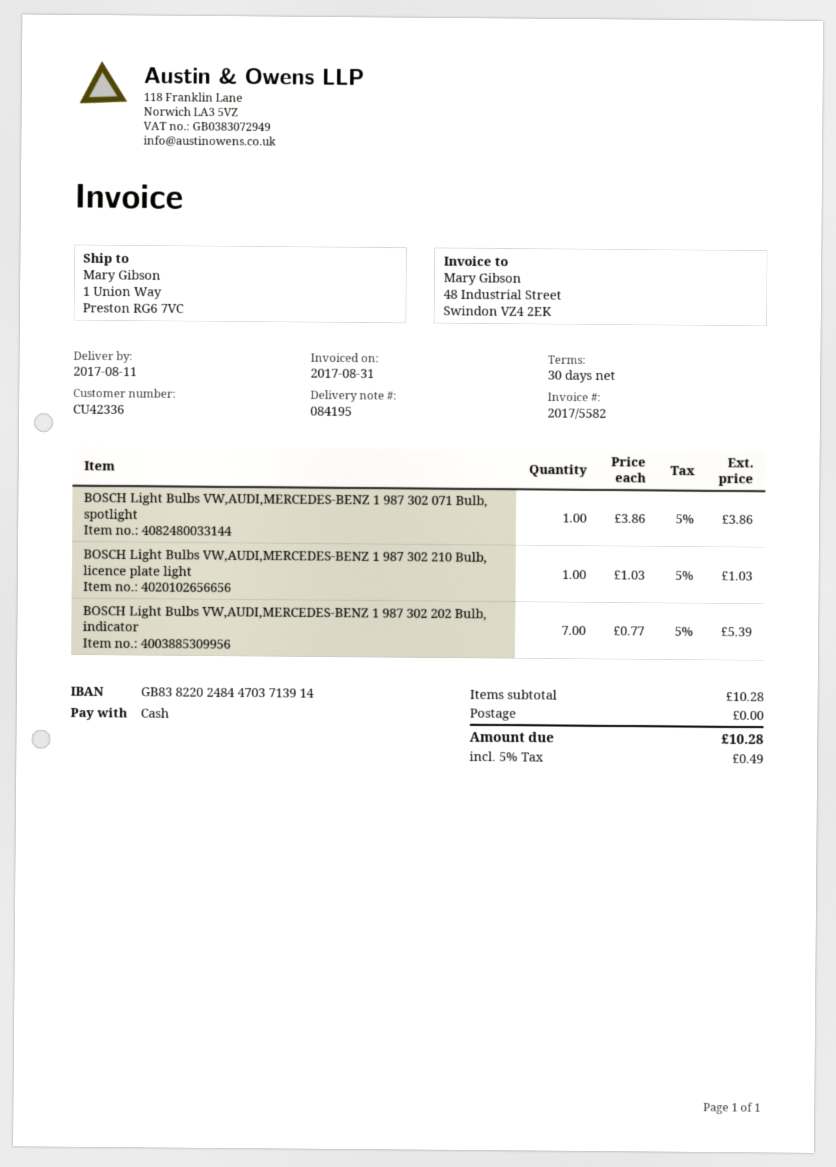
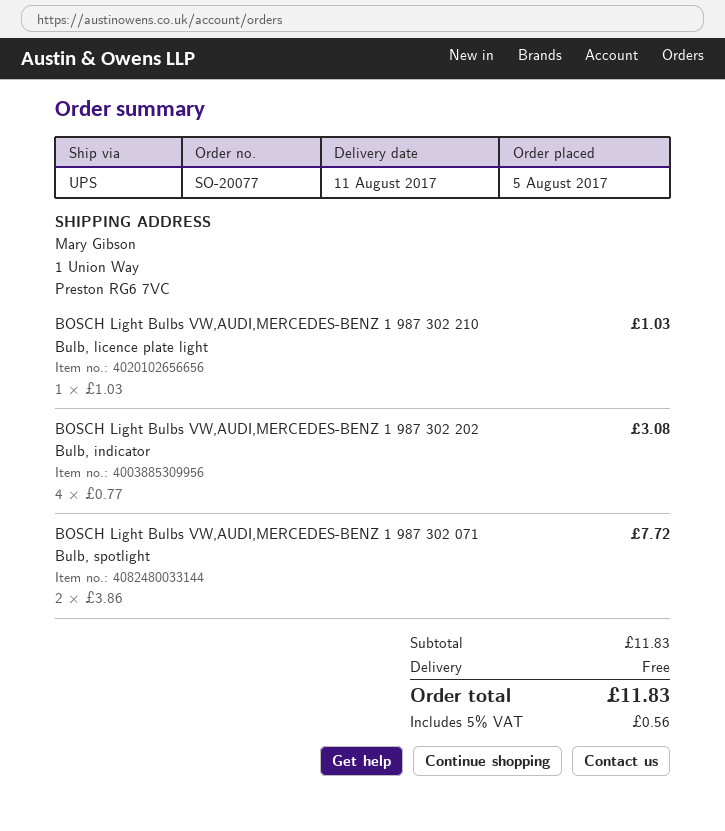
BOSCH Light Bulbs VW,AUDI,MERCEDES-BENZ 1 987 302 071 Bulb, spotlight: 1 x 3.86 = 3.86 -> 2 x 3.86 = 7.72
BOSCH Light Bulbs VW,AUDI,MERCEDES-BENZ 1 987 302 202 Bulb, indicator: 7 x 0.77 = 5.39 -> 4 x 0.77 = 3.08
subtotal: 10.28 -> 11.83
tax: 5% = 0.49 -> 5% = 0.56
total: 10.28 -> 11.83

